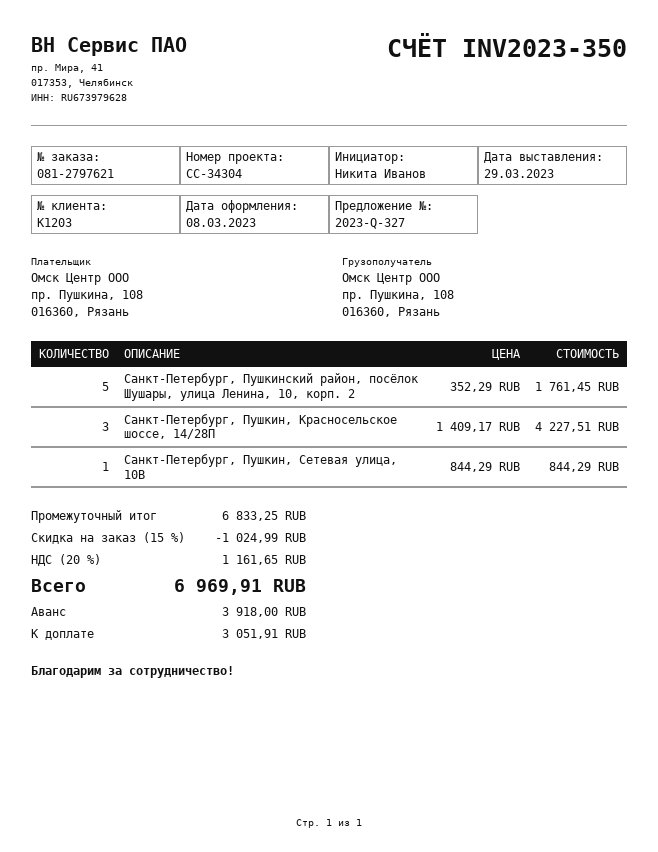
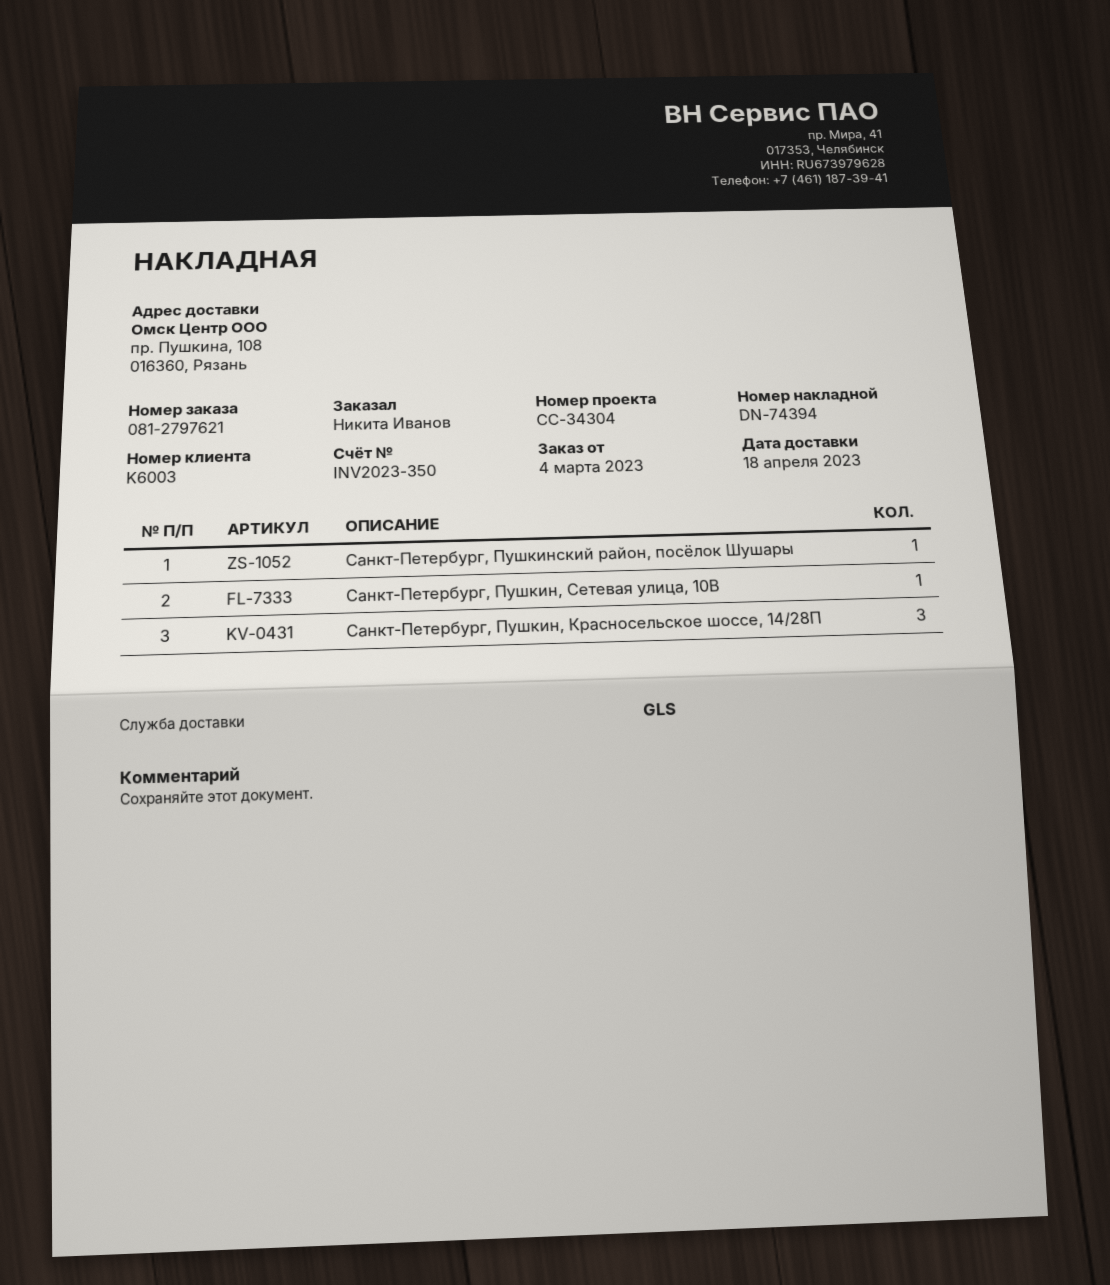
order date: 2023-03-08 -> 2023-03-04
customer number: K1203 -> K6003
Санкт-Петербург, Пушкинский район, посёлок Шушары, улица Ленина, 10, корп. 2: 5 -> none
Санкт-Петербург, Пушкинский район, посёлок Шушары: none -> 1

